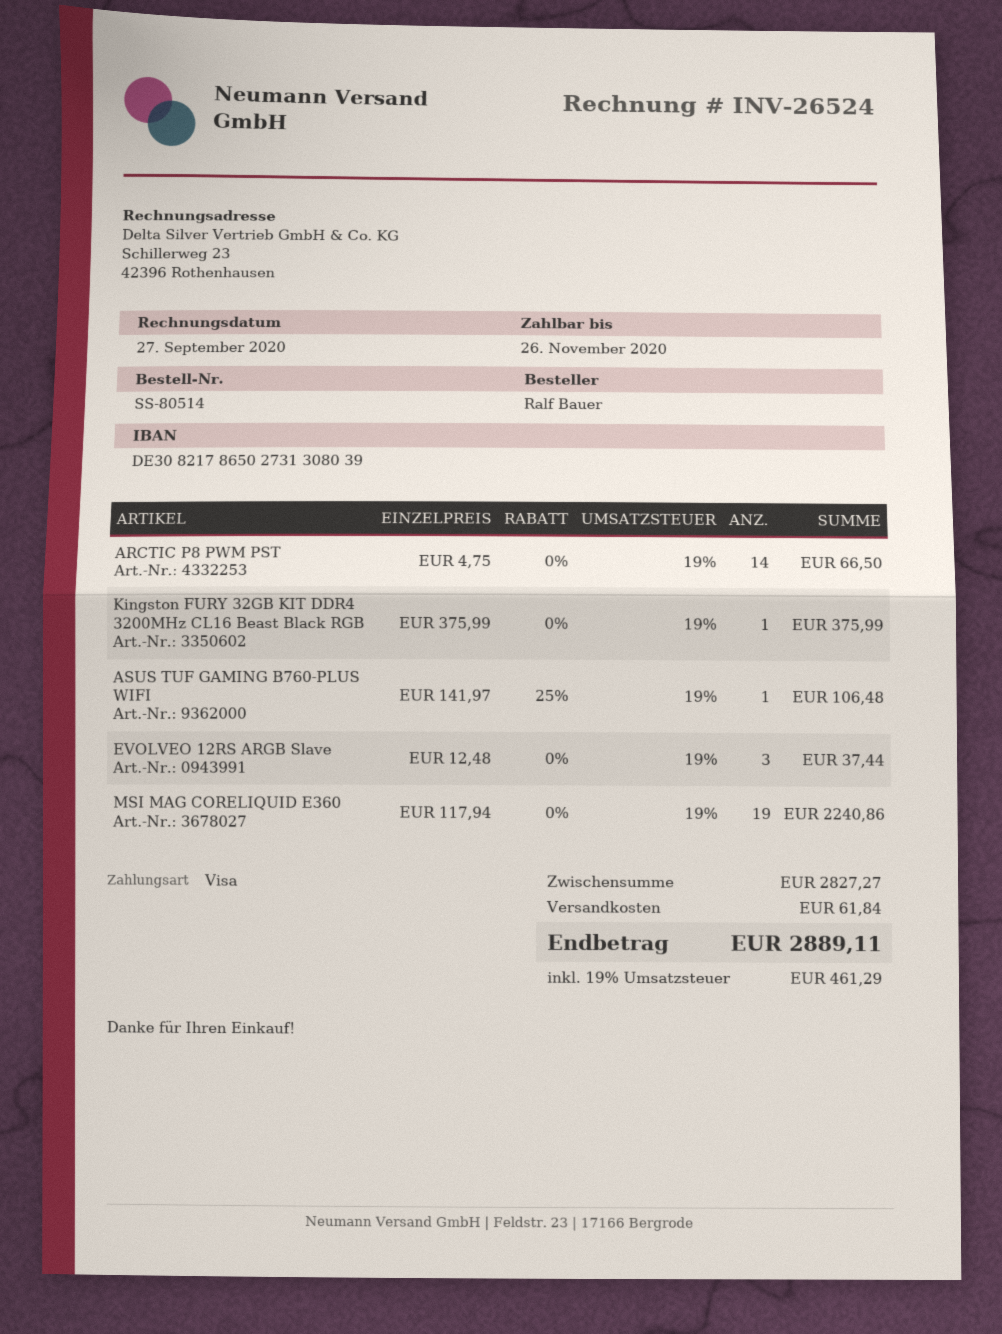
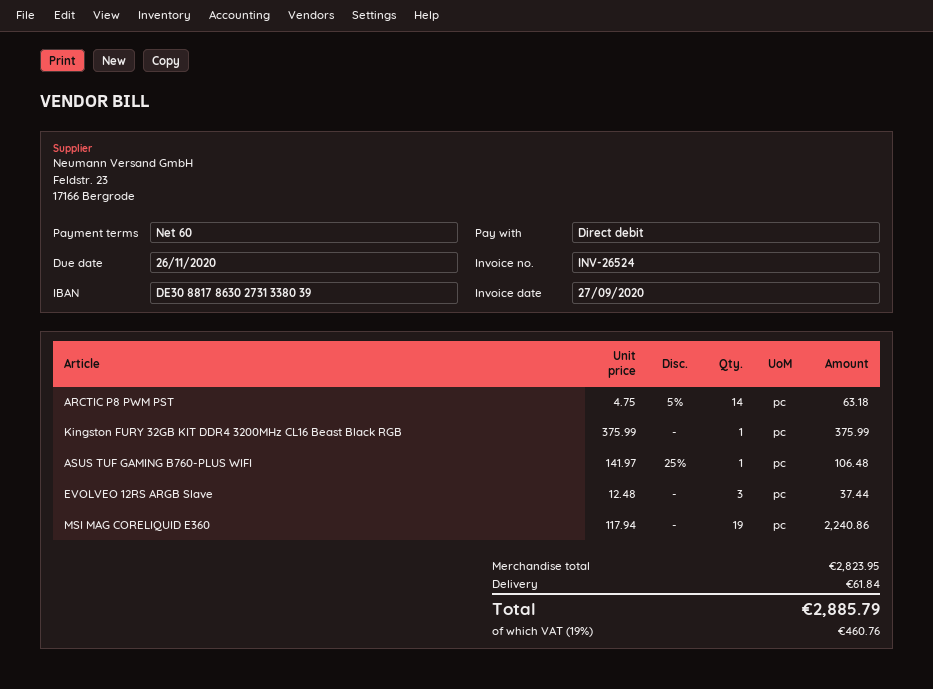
payment method: Visa -> direct debit
bank account: DE30821786502731308039 -> DE30881786302731338039
ARCTIC P8 PWM PST: 14 x 4.75 = 66.50 -> 14 x 4.75 - 5% = 63.18
subtotal: 2827.27 -> 2823.95
tax: 19% = 461.29 -> 19% = 460.76
total: 2889.11 -> 2885.79

